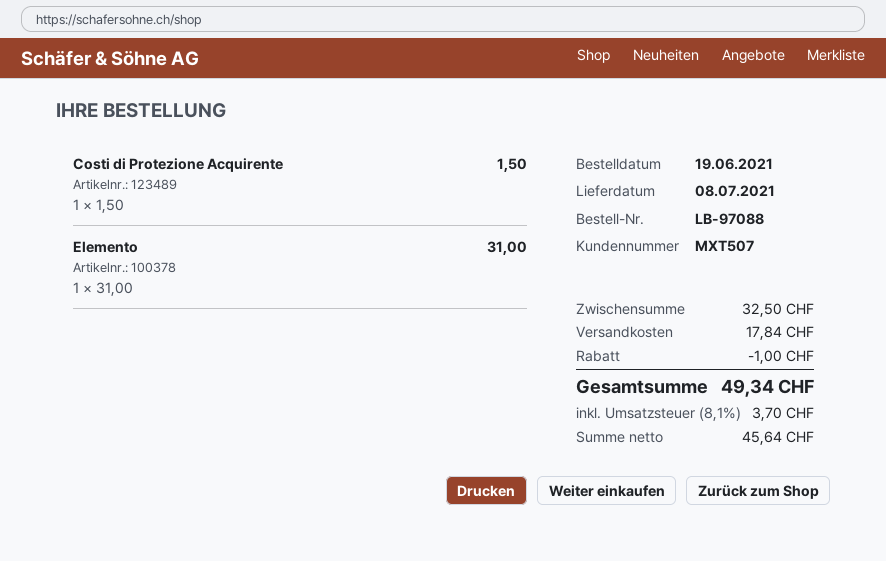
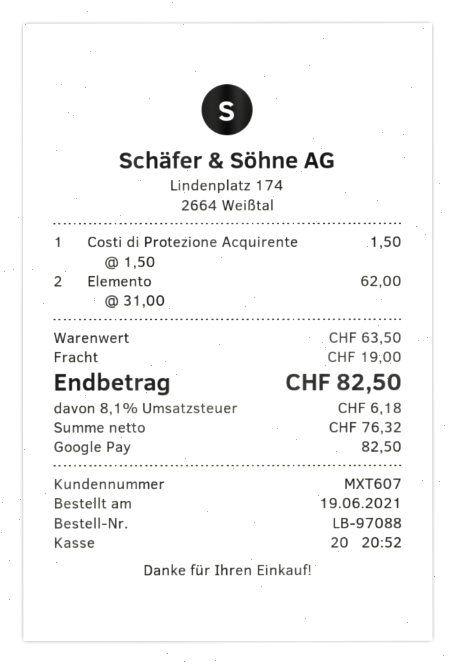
customer number: MXT507 -> MXT607
Elemento: 1 x 31.00 = 31.00 -> 2 x 31.00 = 62.00
subtotal: 32.50 -> 63.50
discount: 1.00 -> none
shipping: 17.84 -> 19.00
net: 45.64 -> 76.32
tax: 8.1% = 3.70 -> 8.1% = 6.18
total: 49.34 -> 82.50

